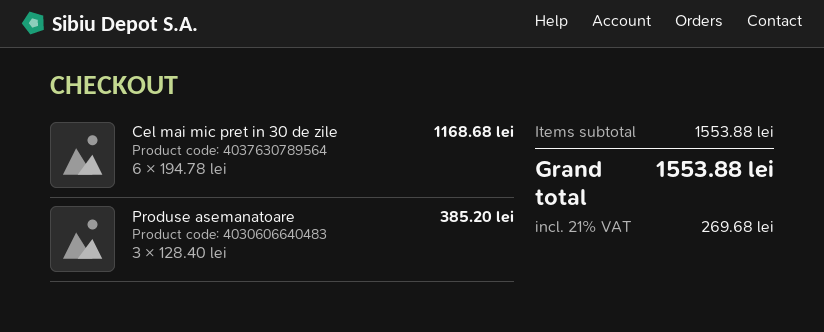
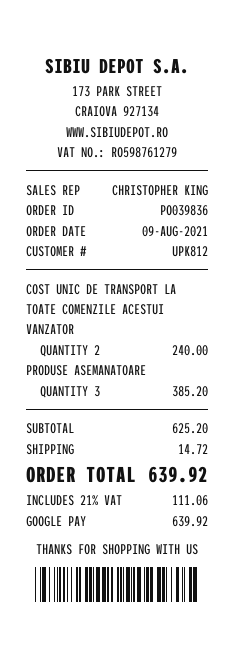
Cel mai mic pret in 30 de zile: 6 for 1168.68 -> none
COST UNIC DE TRANSPORT LA TOATE COMENZILE ACESTUI VANZATOR: none -> 2 for 240.00
subtotal: 1553.88 -> 625.20
shipping: none -> 14.72
tax: 21% = 269.68 -> 21% = 111.06
total: 1553.88 -> 639.92

